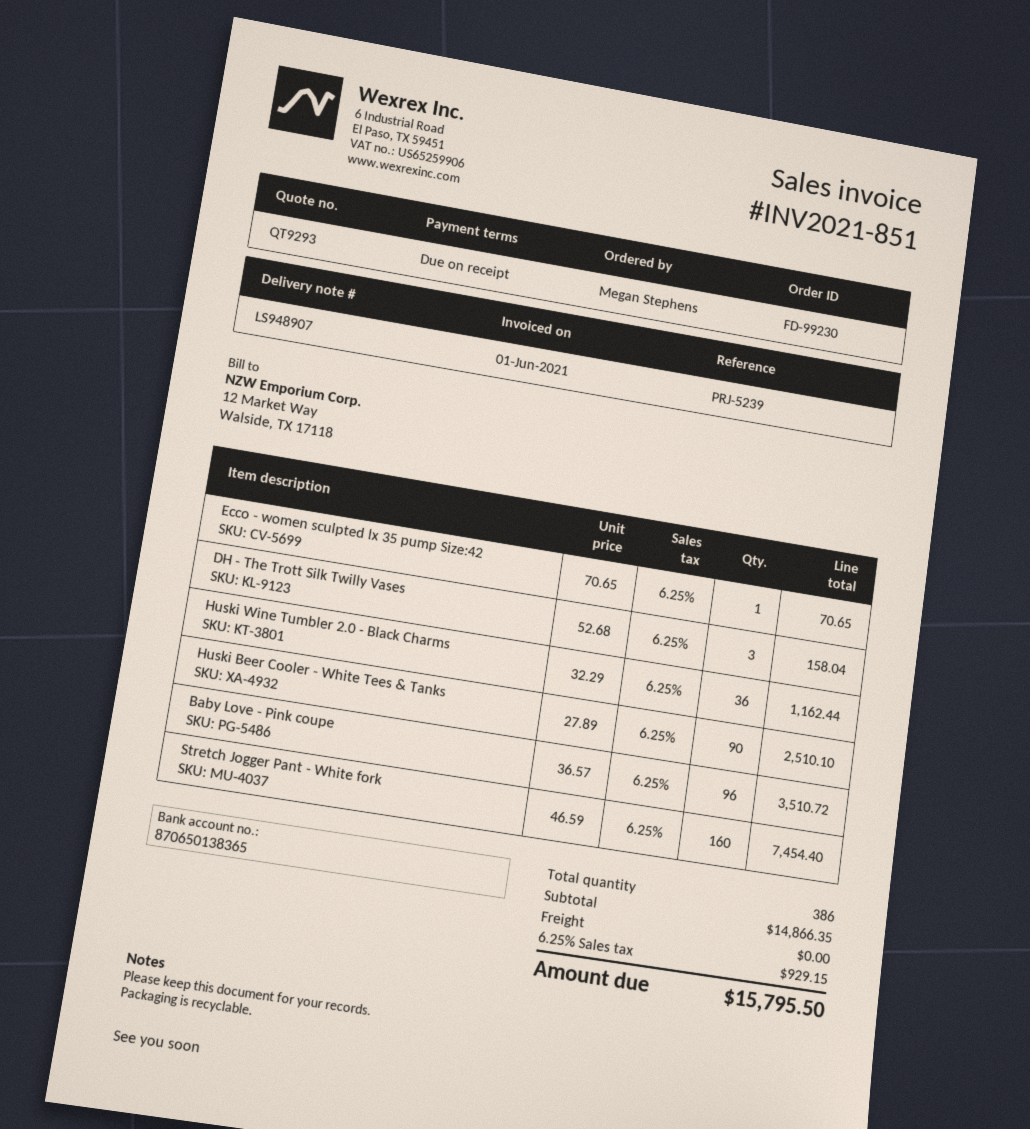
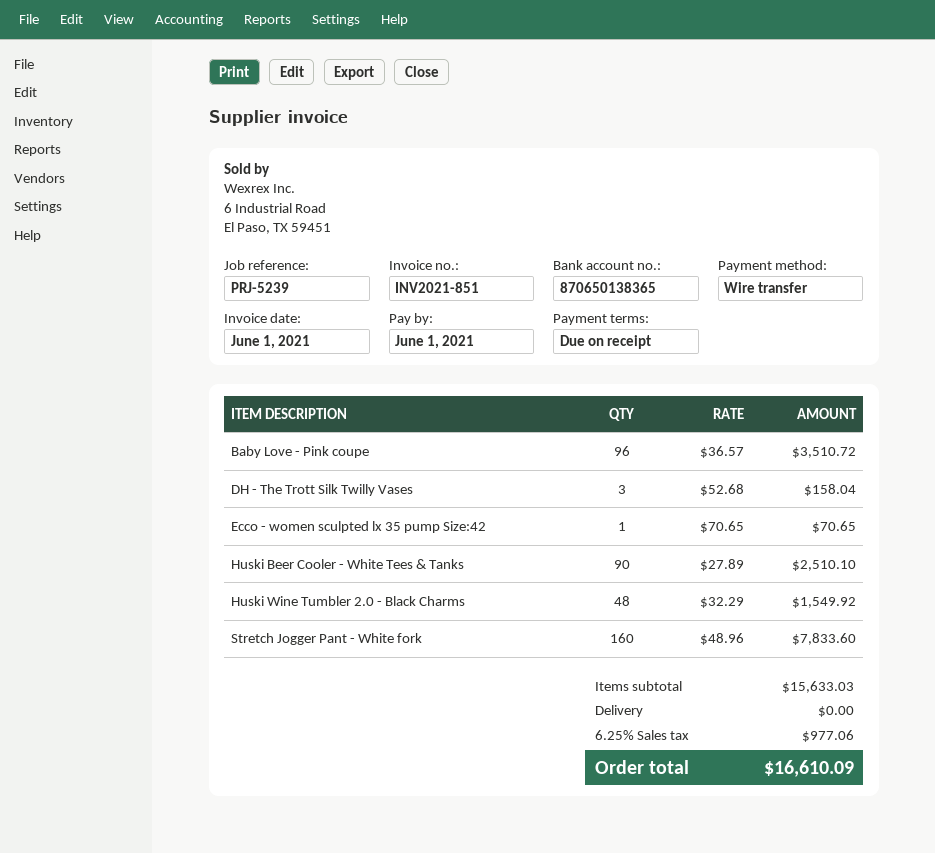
Huski Wine Tumbler 2.0 - Black Charms: 36 x 32.29 = 1162.44 -> 48 x 32.29 = 1549.92
Stretch Jogger Pant - White fork: 160 x 46.59 = 7454.40 -> 160 x 48.96 = 7833.60
subtotal: 14866.35 -> 15633.03
tax: 6.25% = 929.15 -> 6.25% = 977.06
total: 15795.50 -> 16610.09

